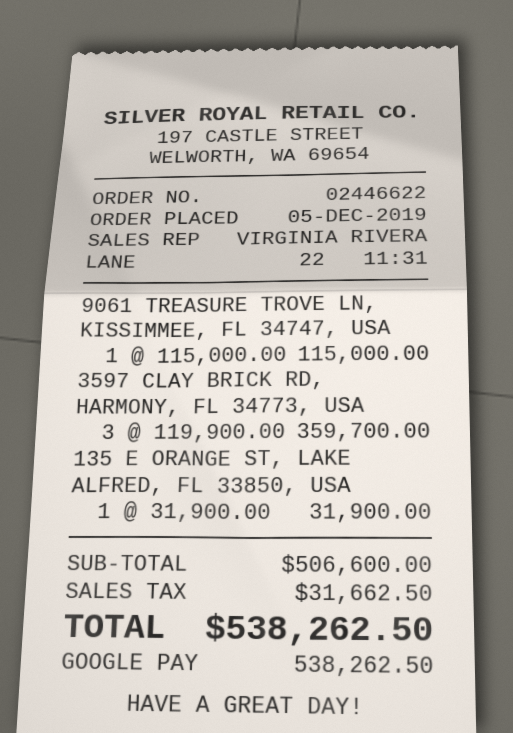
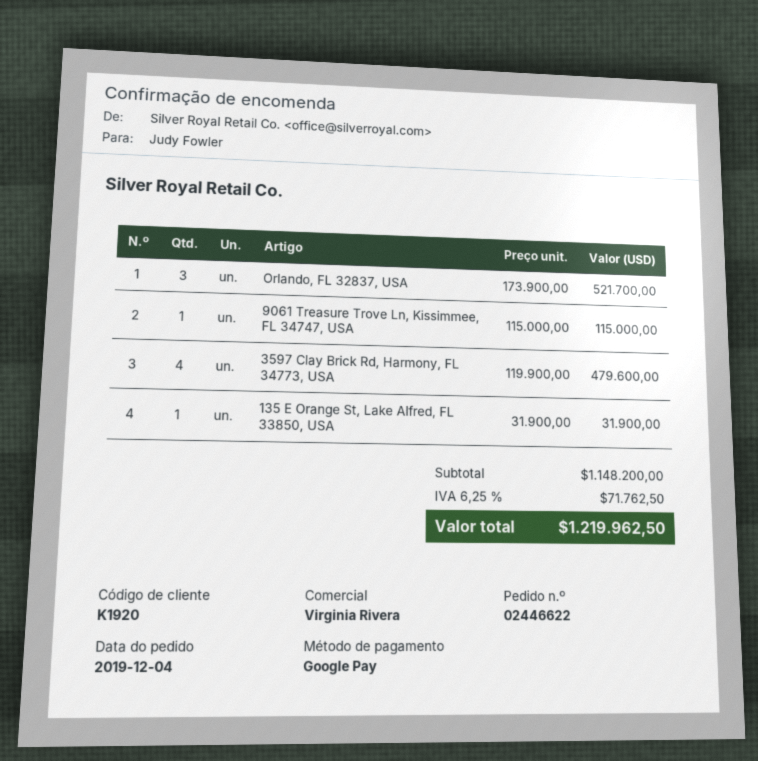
order date: 2019-12-05 -> 2019-12-04
3597 CLAY BRICK RD, HARMONY, FL 34773, USA: 3 x 119900.00 = 359700.00 -> 4 x 119900.00 = 479600.00
Orlando, FL 32837, USA: none -> 3 x 173900.00 = 521700.00
subtotal: 506600.00 -> 1148200.00
tax: 31662.50 -> 71762.50
total: 538262.50 -> 1219962.50

